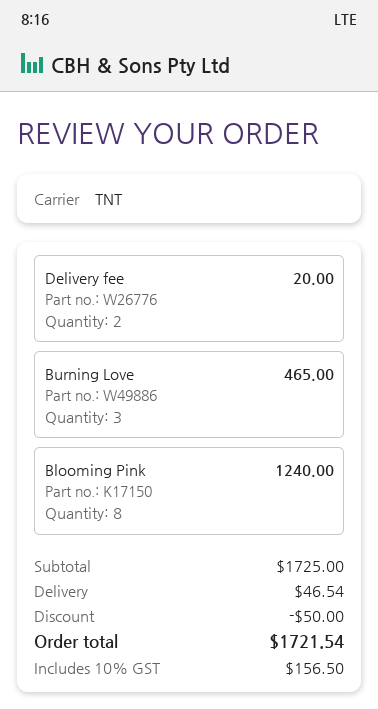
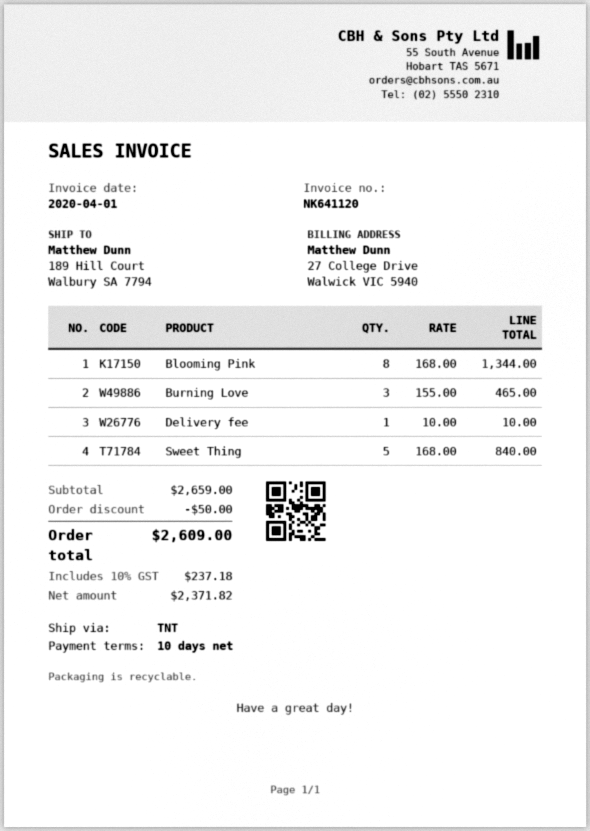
Delivery fee: 2 for 20.00 -> 1 for 10.00
Blooming Pink: 8 for 1240.00 -> 8 for 1344.00
Sweet Thing: none -> 5 for 840.00
subtotal: 1725.00 -> 2659.00
shipping: 46.54 -> none
tax: 10% = 156.50 -> 10% = 237.18
total: 1721.54 -> 2609.00

